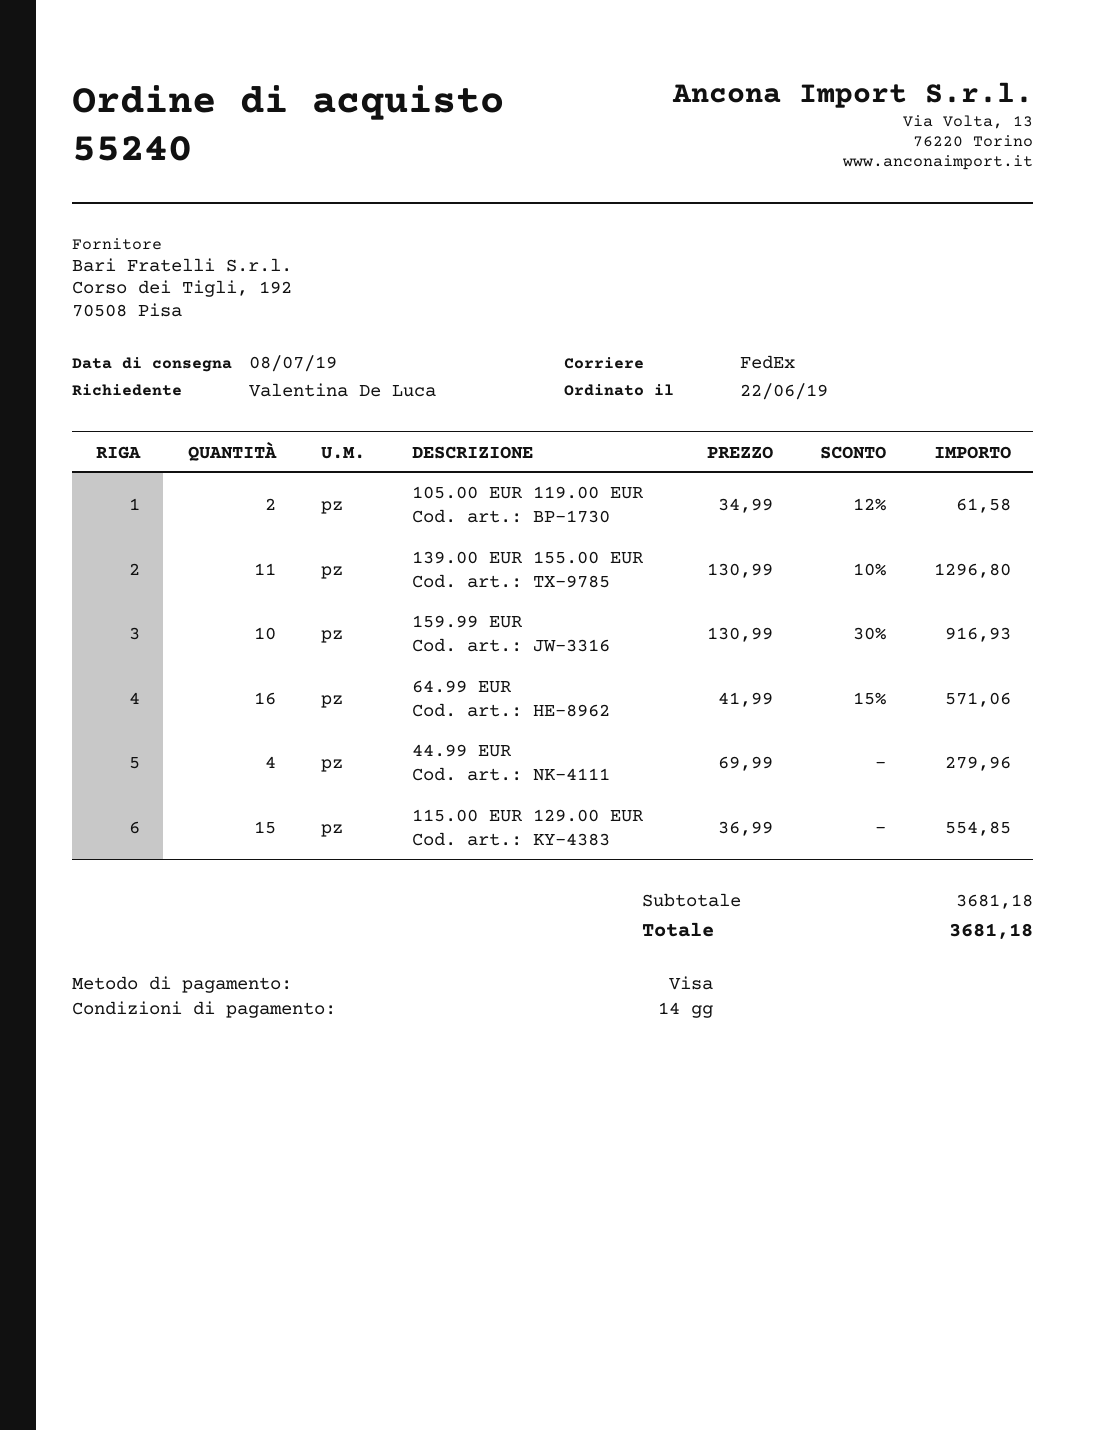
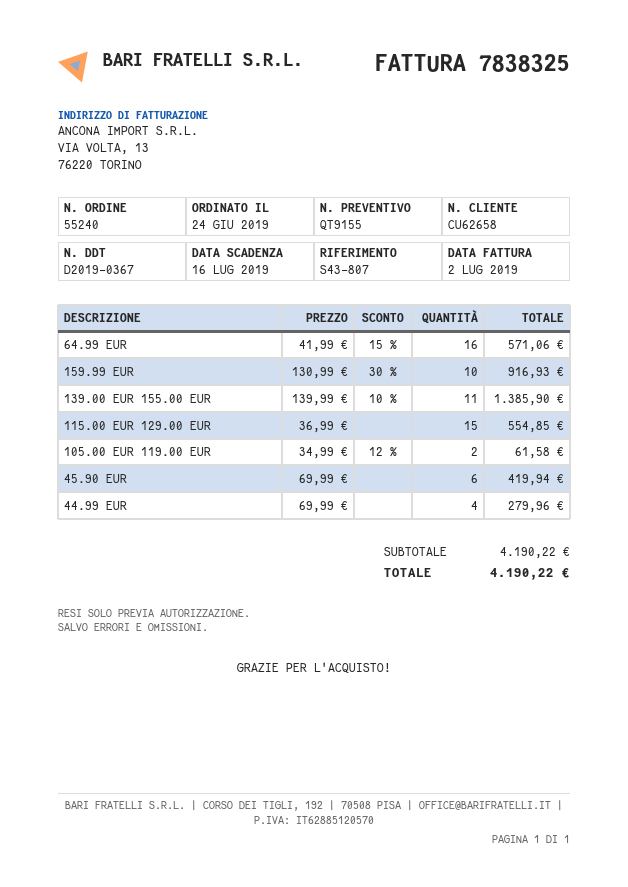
order date: 2019-06-22 -> 2019-06-24
139.00 EUR 155.00 EUR: 11 x 130.99 - 10% = 1296.80 -> 11 x 139.99 - 10% = 1385.90
45.90 EUR: none -> 6 x 69.99 = 419.94
subtotal: 3681.18 -> 4190.22
total: 3681.18 -> 4190.22

